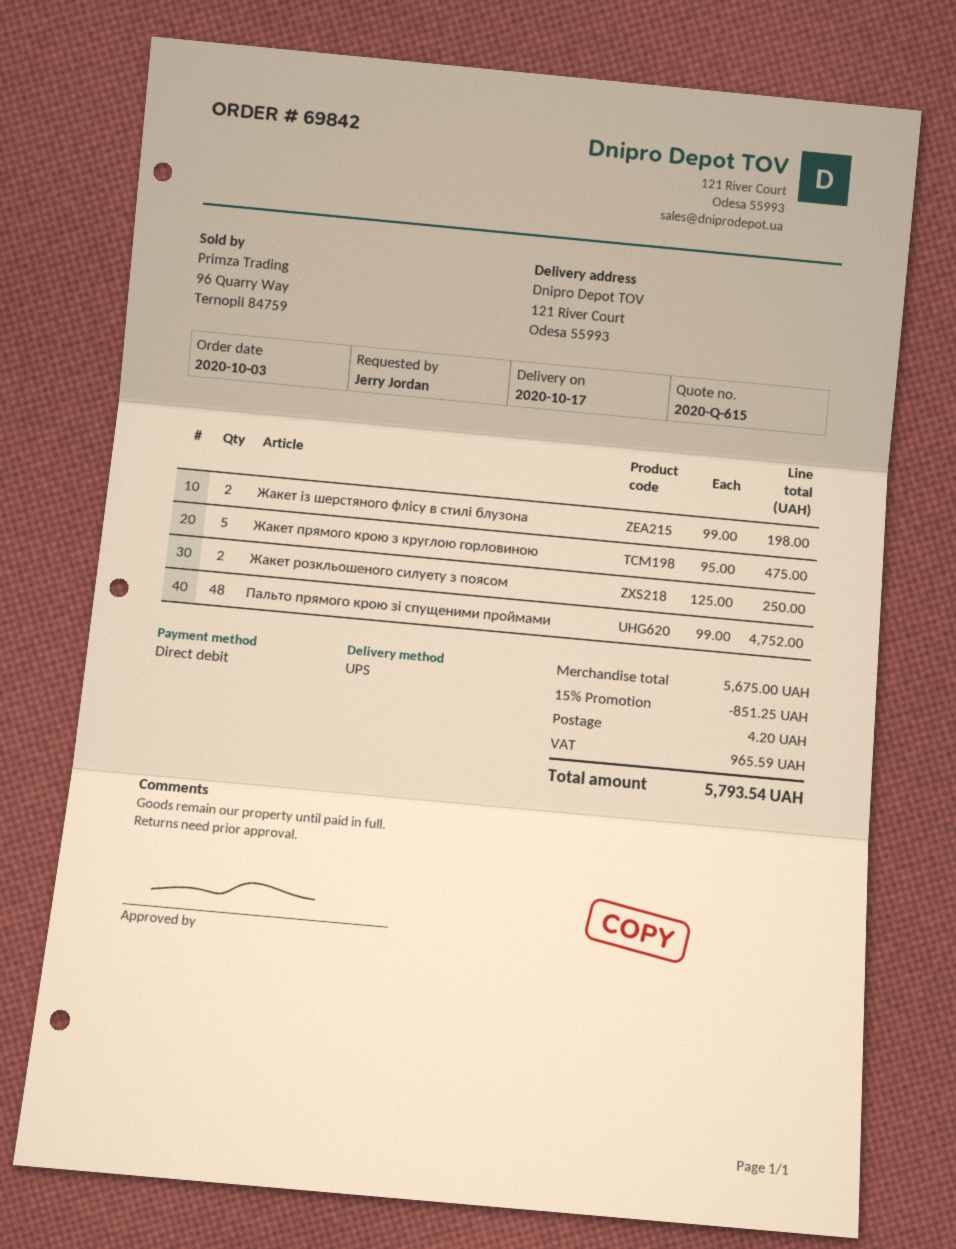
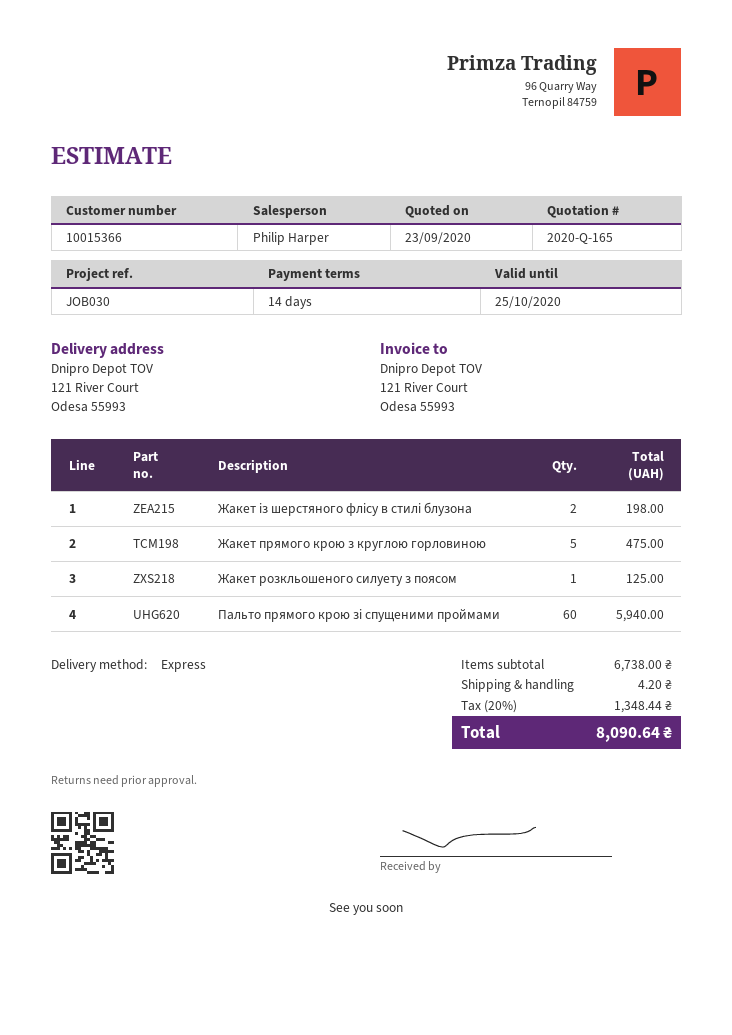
quote number: 2020-Q-615 -> 2020-Q-165
shipping method: UPS -> express
Жакет розкльошеного силуету з поясом: 2 for 250.00 -> 1 for 125.00
Пальто прямого крою зі спущеними проймами: 48 for 4752.00 -> 60 for 5940.00
subtotal: 5675.00 -> 6738.00
discount: 15% = 851.25 -> none
tax: 965.59 -> 1348.44
total: 5793.54 -> 8090.64

